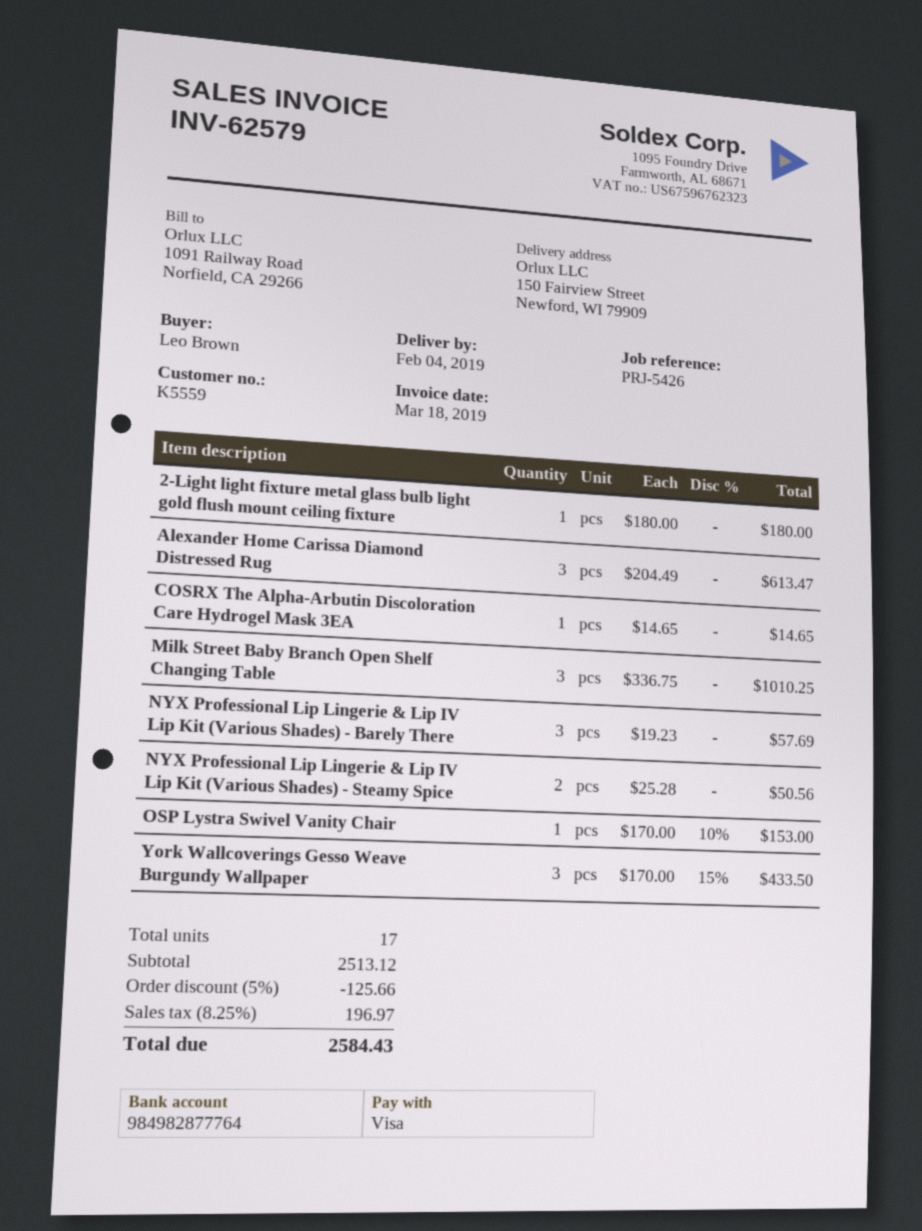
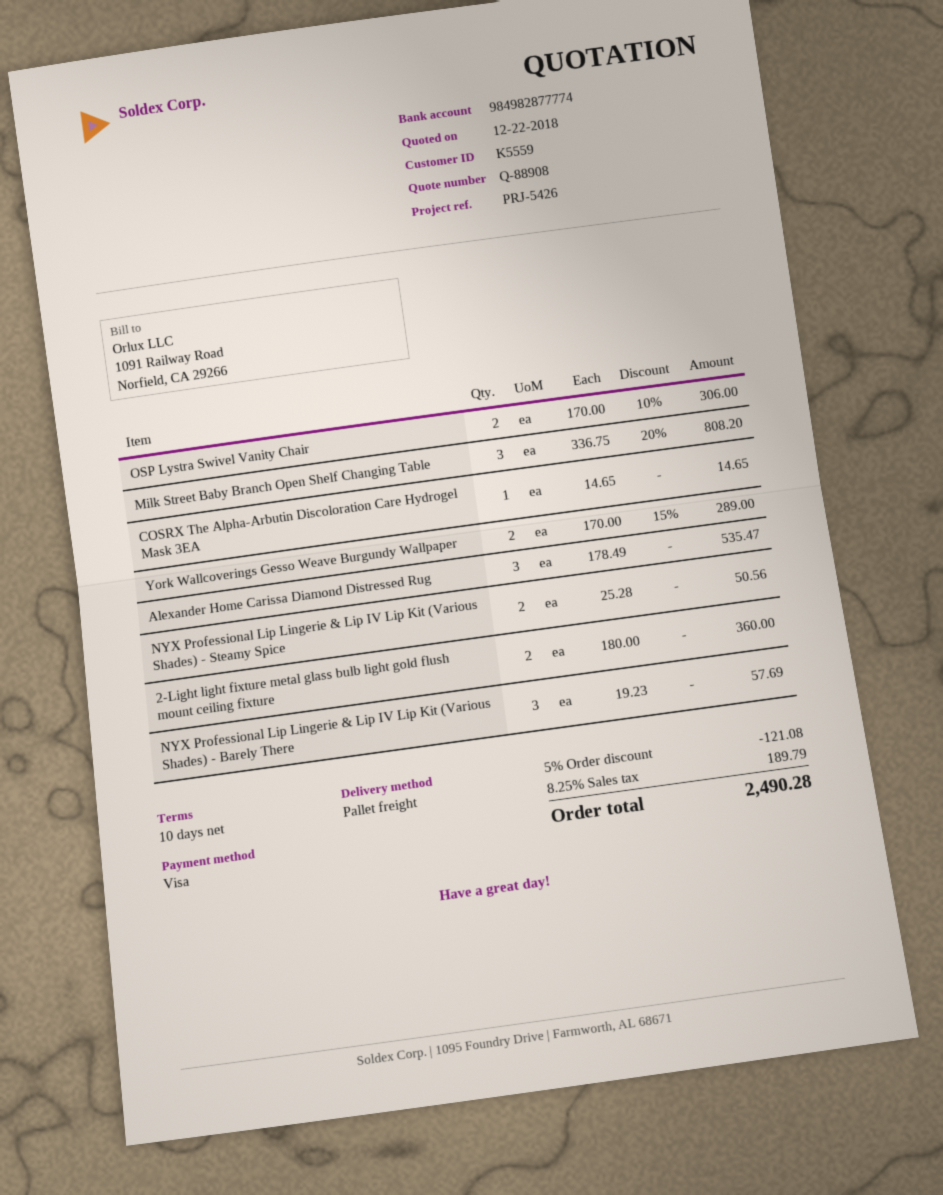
bank account: 984982877764 -> 984982877774
2-Light light fixture metal glass bulb light gold flush mount ceiling fixture: 1 x 180.00 = 180.00 -> 2 x 180.00 = 360.00
Alexander Home Carissa Diamond Distressed Rug: 3 x 204.49 = 613.47 -> 3 x 178.49 = 535.47
Milk Street Baby Branch Open Shelf Changing Table: 3 x 336.75 = 1010.25 -> 3 x 336.75 - 20% = 808.20
OSP Lystra Swivel Vanity Chair: 1 x 170.00 - 10% = 153.00 -> 2 x 170.00 - 10% = 306.00
York Wallcoverings Gesso Weave Burgundy Wallpaper: 3 x 170.00 - 15% = 433.50 -> 2 x 170.00 - 15% = 289.00
discount: 5% = 125.66 -> 5% = 121.08
tax: 8.25% = 196.97 -> 8.25% = 189.79
total: 2584.43 -> 2490.28

